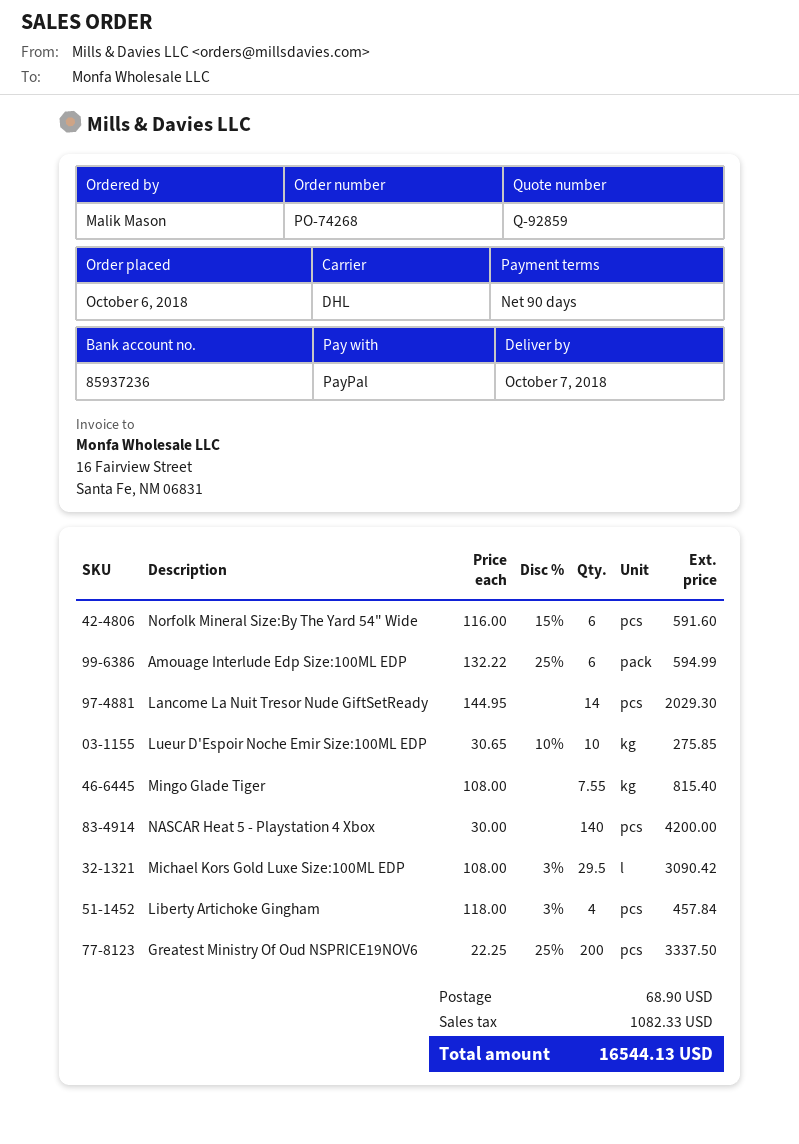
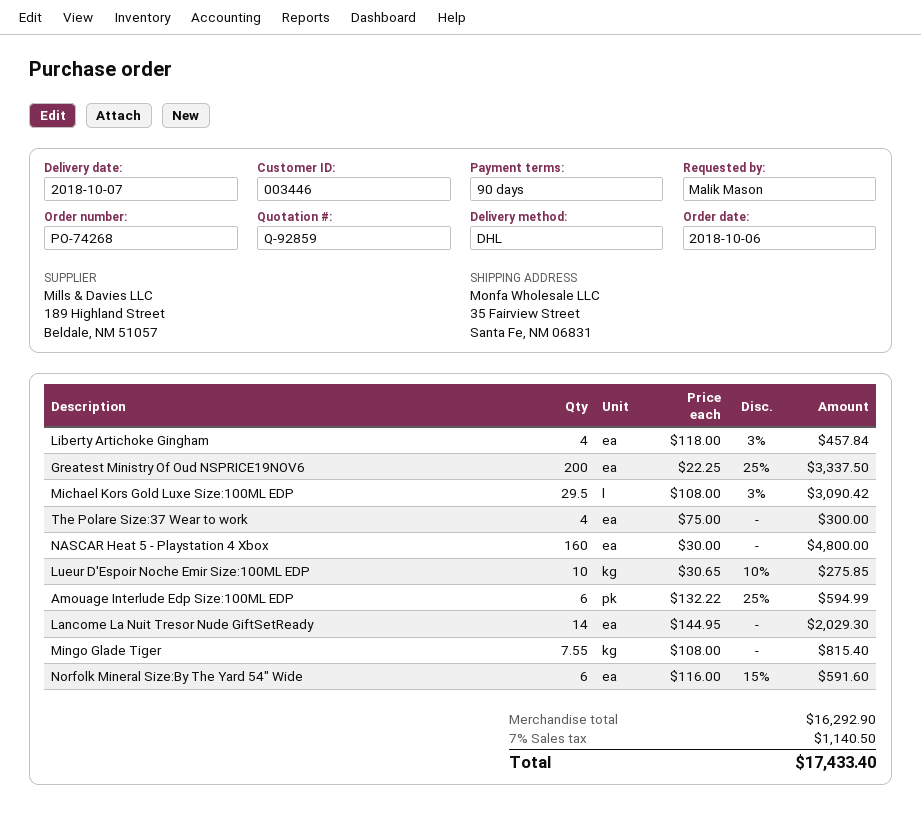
NASCAR Heat 5 - Playstation 4 Xbox: 140 x 30.00 = 4200.00 -> 160 x 30.00 = 4800.00
The Polare Size:37 Wear to work: none -> 4 x 75.00 = 300.00
shipping: 68.90 -> none
tax: 1082.33 -> 1140.50
total: 16544.13 -> 17433.40

